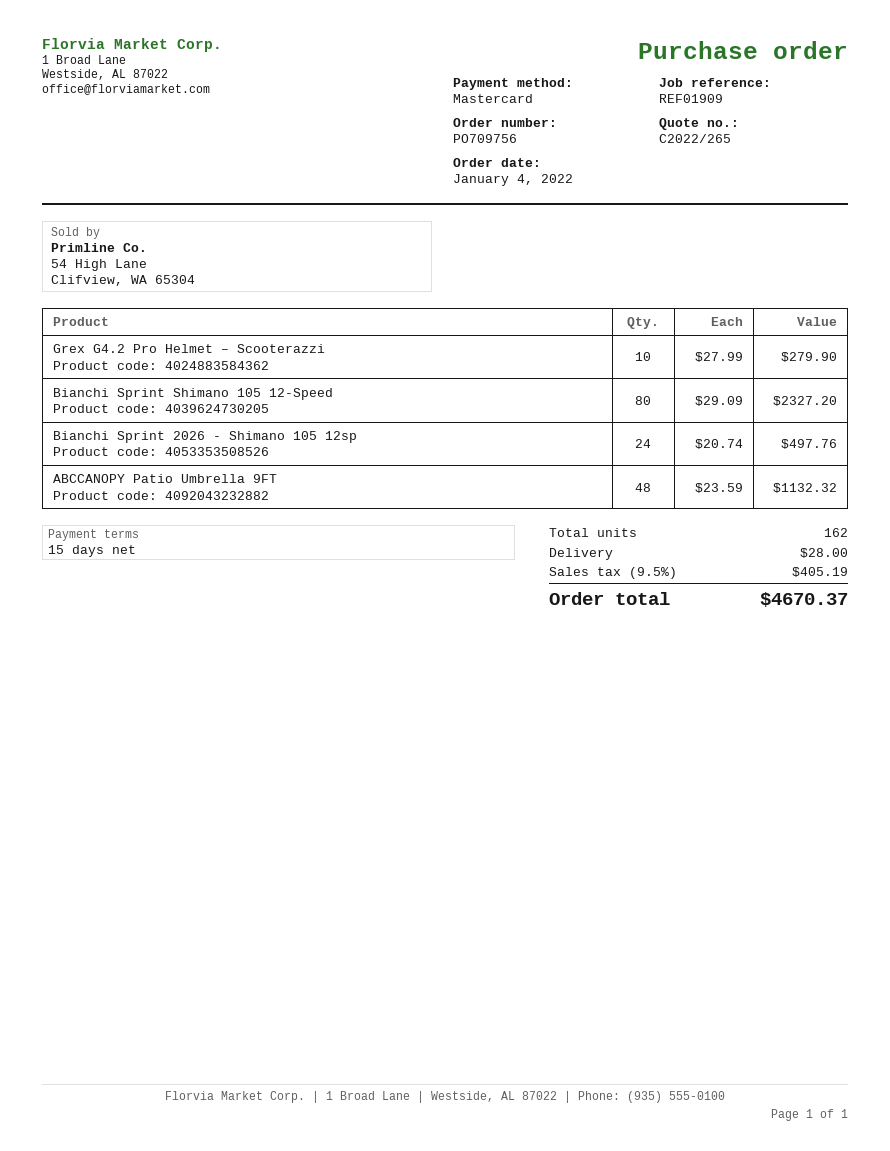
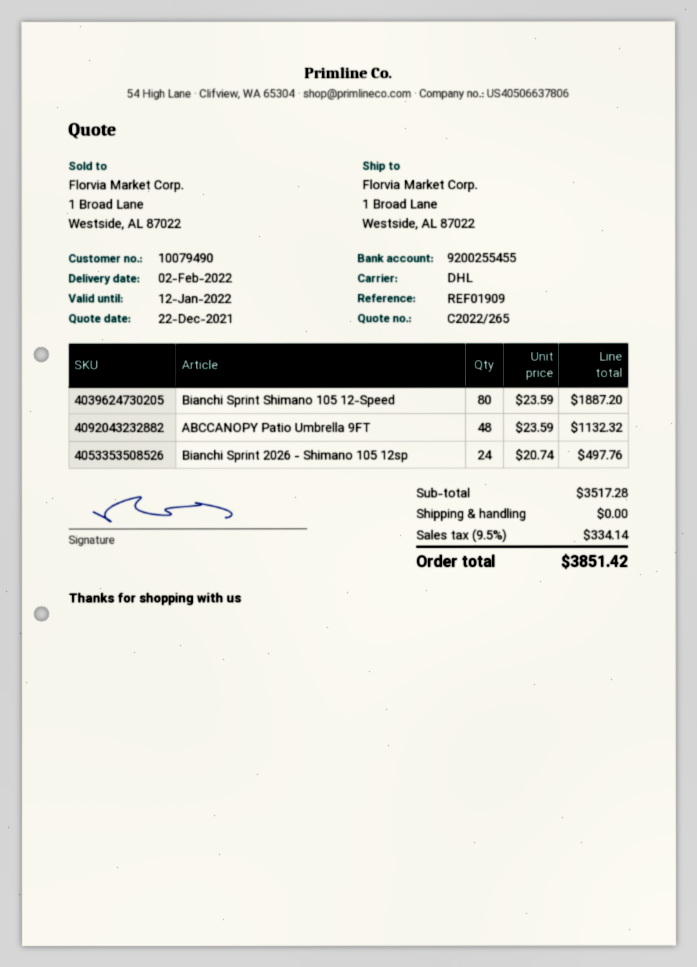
Grex G4.2 Pro Helmet – Scooterazzi: 10 x 27.99 = 279.90 -> none
Bianchi Sprint Shimano 105 12-Speed: 80 x 29.09 = 2327.20 -> 80 x 23.59 = 1887.20
shipping: 28.00 -> 0.00
tax: 9.5% = 405.19 -> 9.5% = 334.14
total: 4670.37 -> 3851.42

